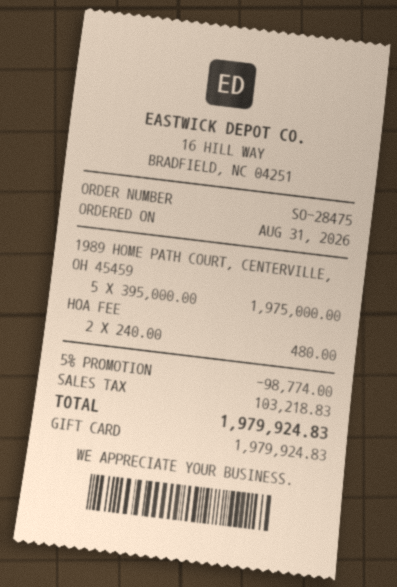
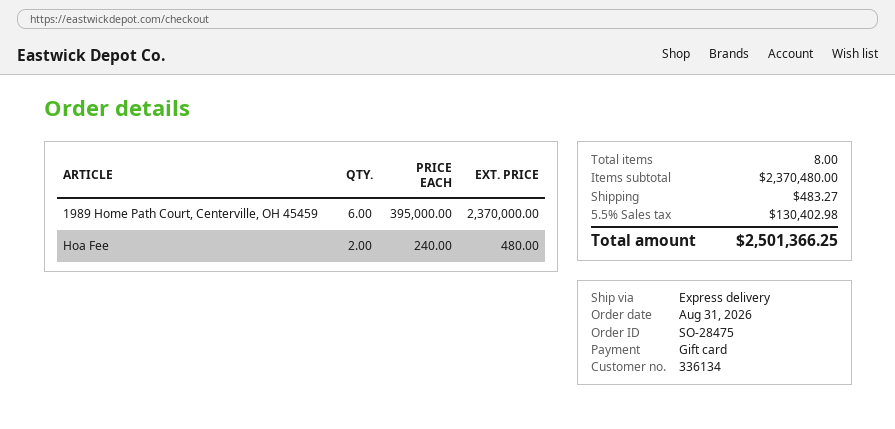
1989 HOME PATH COURT, CENTERVILLE, OH 45459: 5 x 395000.00 = 1975000.00 -> 6 x 395000.00 = 2370000.00
discount: 5% = 98774.00 -> none
shipping: none -> 483.27
tax: 103218.83 -> 130402.98
total: 1979924.83 -> 2501366.25

